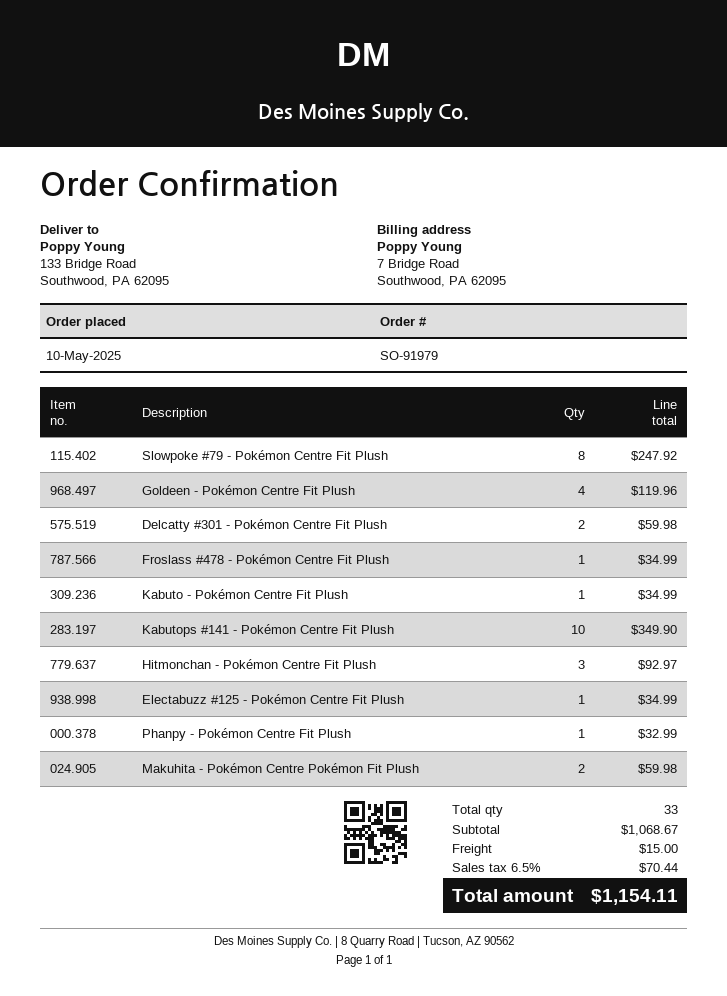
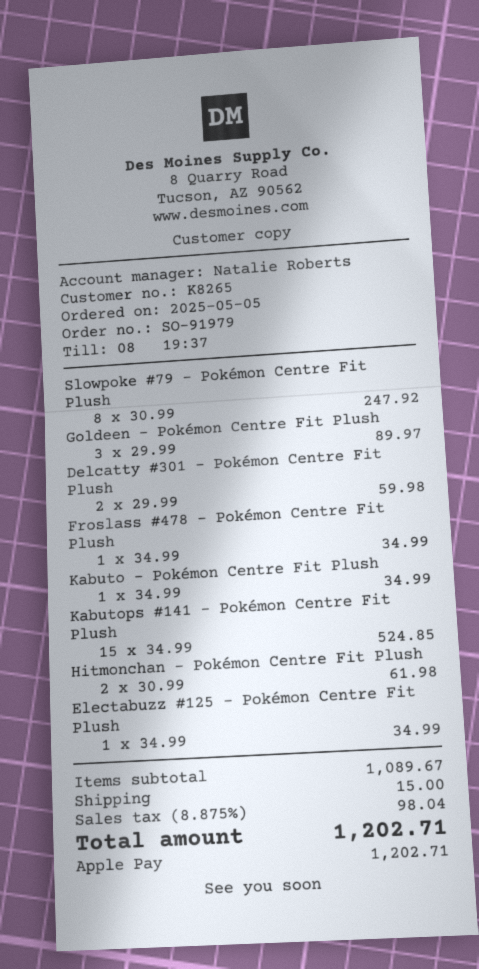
order date: 2025-05-10 -> 2025-05-05
Goldeen - Pokémon Centre Fit Plush: 4 for 119.96 -> 3 for 89.97
Kabutops #141 - Pokémon Centre Fit Plush: 10 for 349.90 -> 15 for 524.85
Hitmonchan - Pokémon Centre Fit Plush: 3 for 92.97 -> 2 for 61.98
Phanpy - Pokémon Centre Fit Plush: 1 for 32.99 -> none
Makuhita - Pokémon Centre Pokémon Fit Plush: 2 for 59.98 -> none
subtotal: 1068.67 -> 1089.67
tax: 6.5% = 70.44 -> 8.875% = 98.04
total: 1154.11 -> 1202.71

